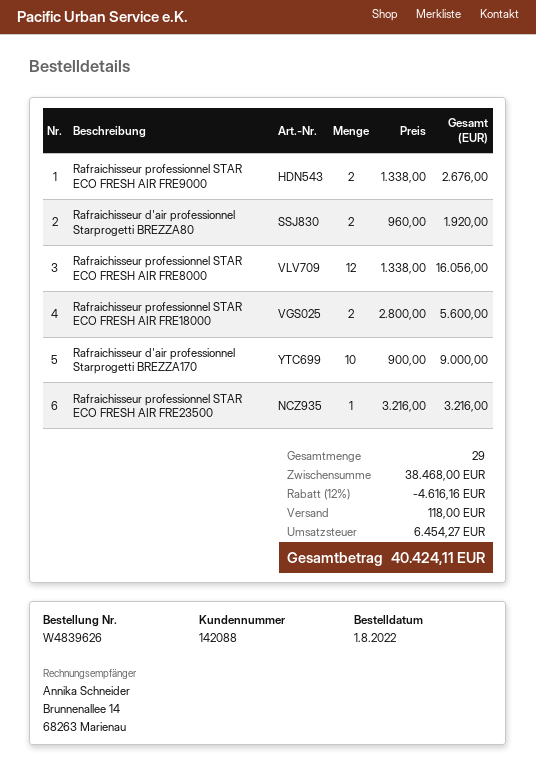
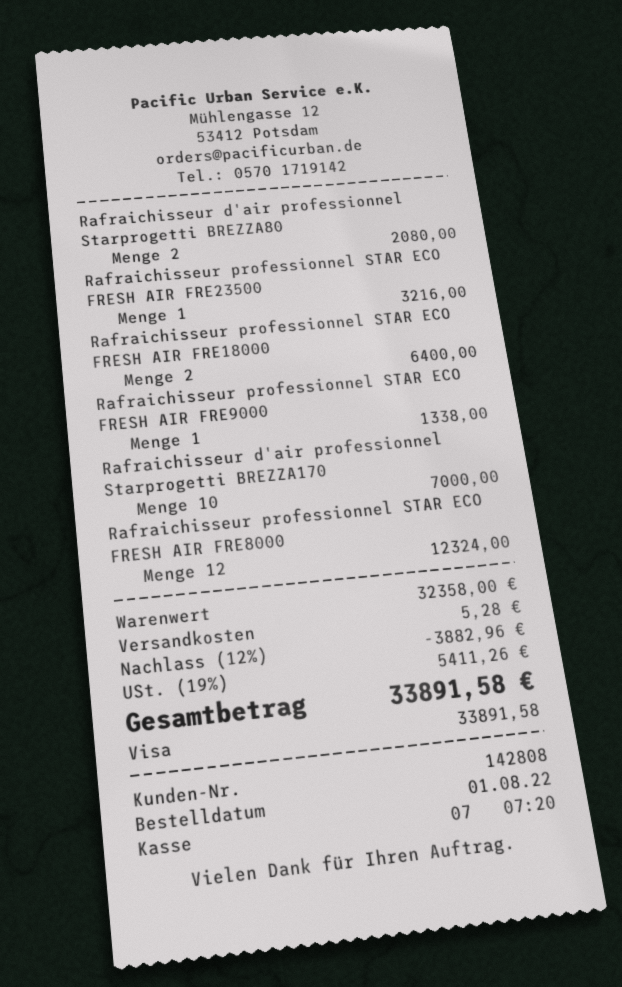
customer number: 142088 -> 142808
Rafraichisseur professionnel STAR ECO FRESH AIR FRE9000: 2 for 2676.00 -> 1 for 1338.00
Rafraichisseur d'air professionnel Starprogetti BREZZA80: 2 for 1920.00 -> 2 for 2080.00
Rafraichisseur professionnel STAR ECO FRESH AIR FRE8000: 12 for 16056.00 -> 12 for 12324.00
Rafraichisseur professionnel STAR ECO FRESH AIR FRE18000: 2 for 5600.00 -> 2 for 6400.00
Rafraichisseur d'air professionnel Starprogetti BREZZA170: 10 for 9000.00 -> 10 for 7000.00
subtotal: 38468.00 -> 32358.00
discount: 12% = 4616.16 -> 12% = 3882.96
shipping: 118.00 -> 5.28
tax: 6454.27 -> 5411.26
total: 40424.11 -> 33891.58

